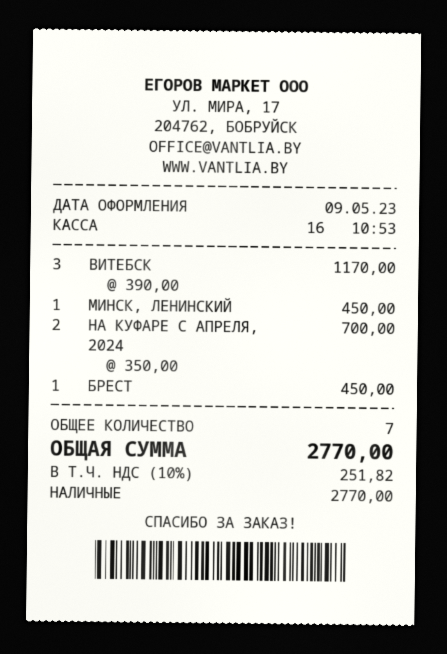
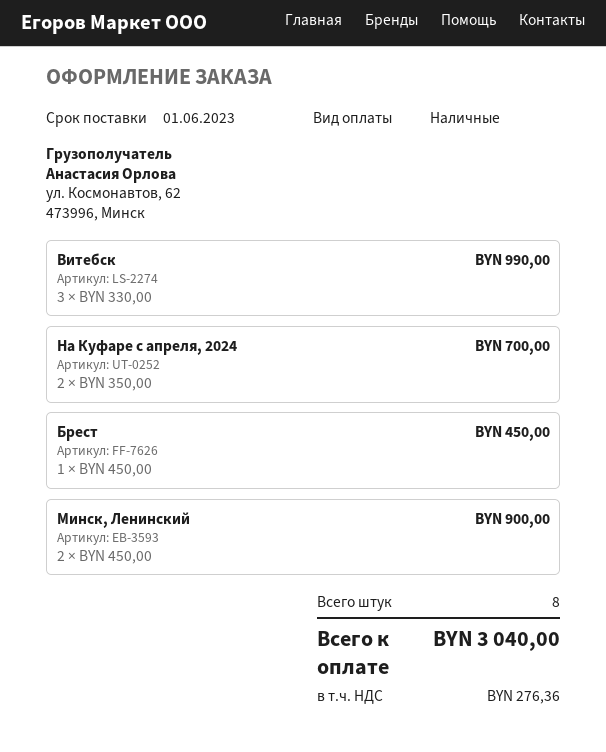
ВИТЕБСК: 3 x 390.00 = 1170.00 -> 3 x 330.00 = 990.00
МИНСК, ЛЕНИНСКИЙ: 1 x 450.00 = 450.00 -> 2 x 450.00 = 900.00
total quantity: 7 -> 8
tax: 251.82 -> 276.36
total: 2770.00 -> 3040.00

